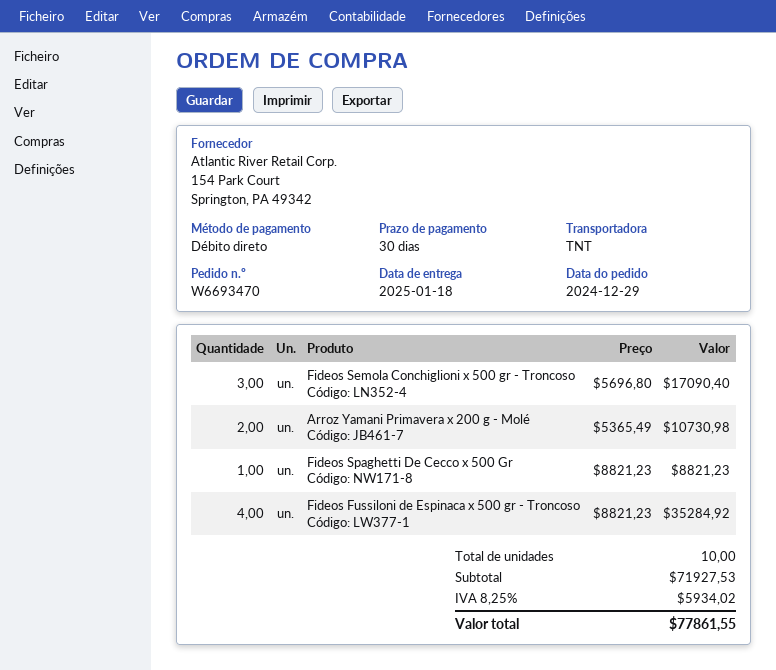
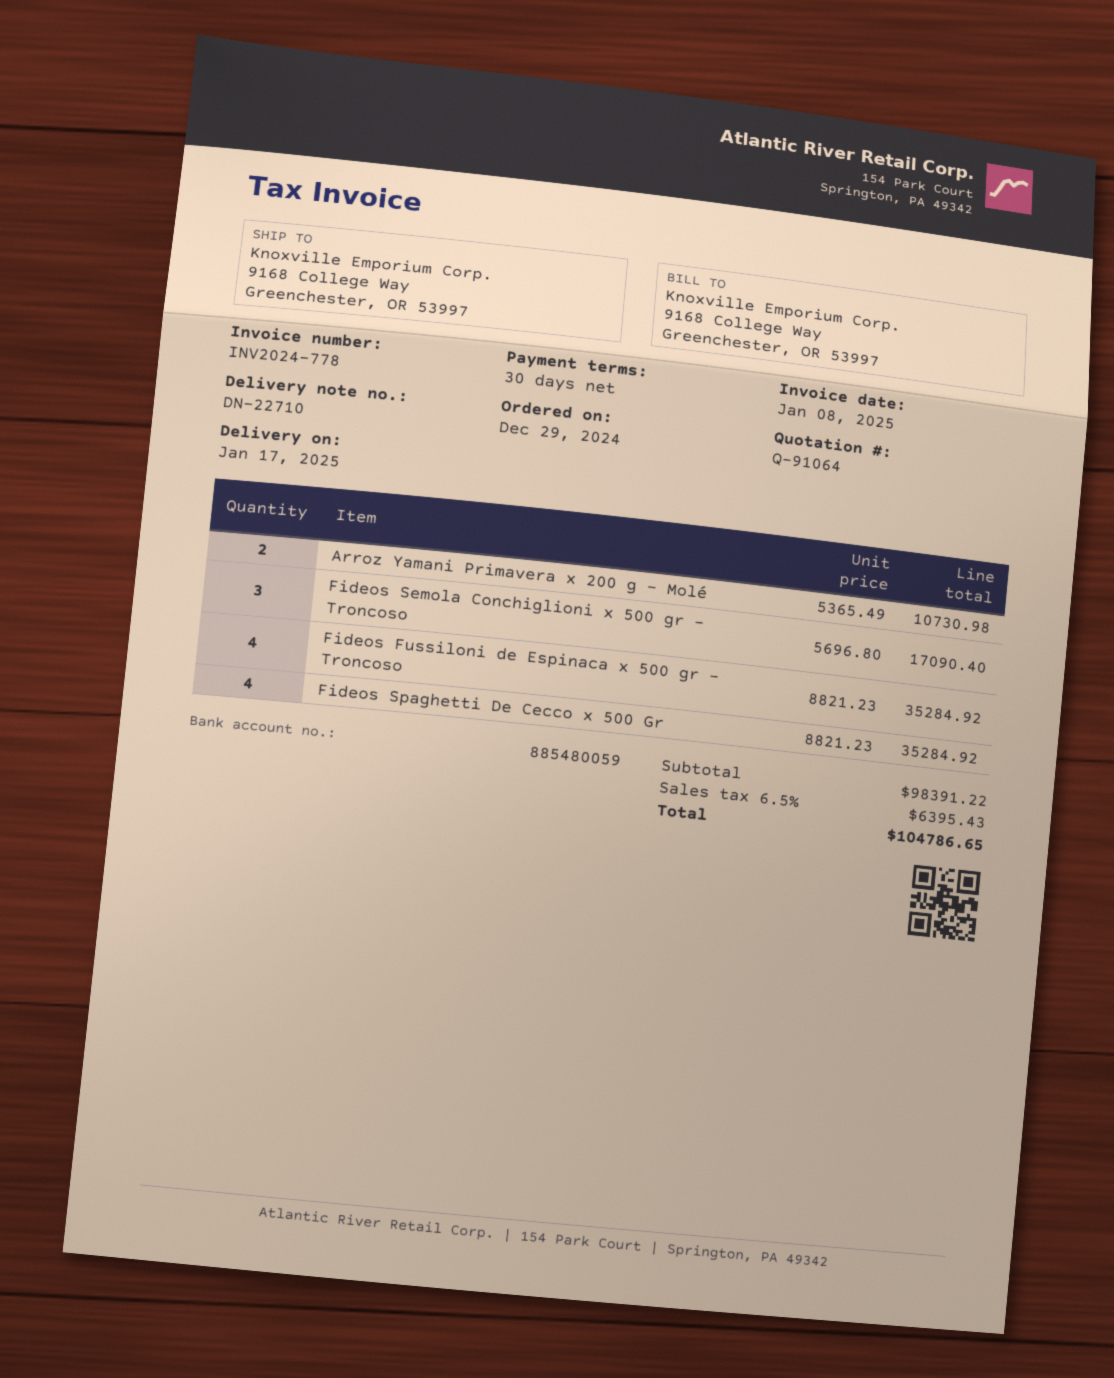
delivery date: 2025-01-18 -> 2025-01-17
Fideos Spaghetti De Cecco x 500 Gr: 1 x 8821.23 = 8821.23 -> 4 x 8821.23 = 35284.92
subtotal: 71927.53 -> 98391.22
tax: 8.25% = 5934.02 -> 6.5% = 6395.43
total: 77861.55 -> 104786.65

